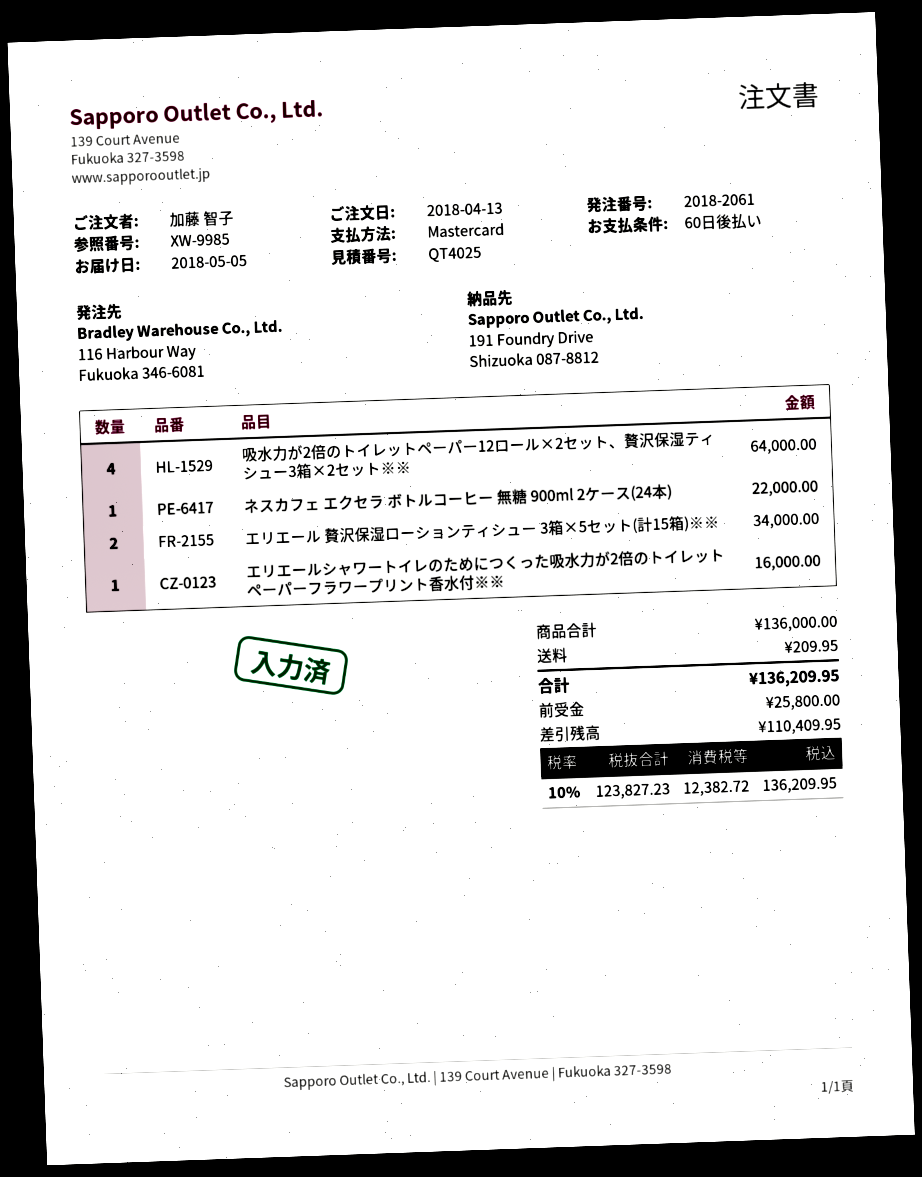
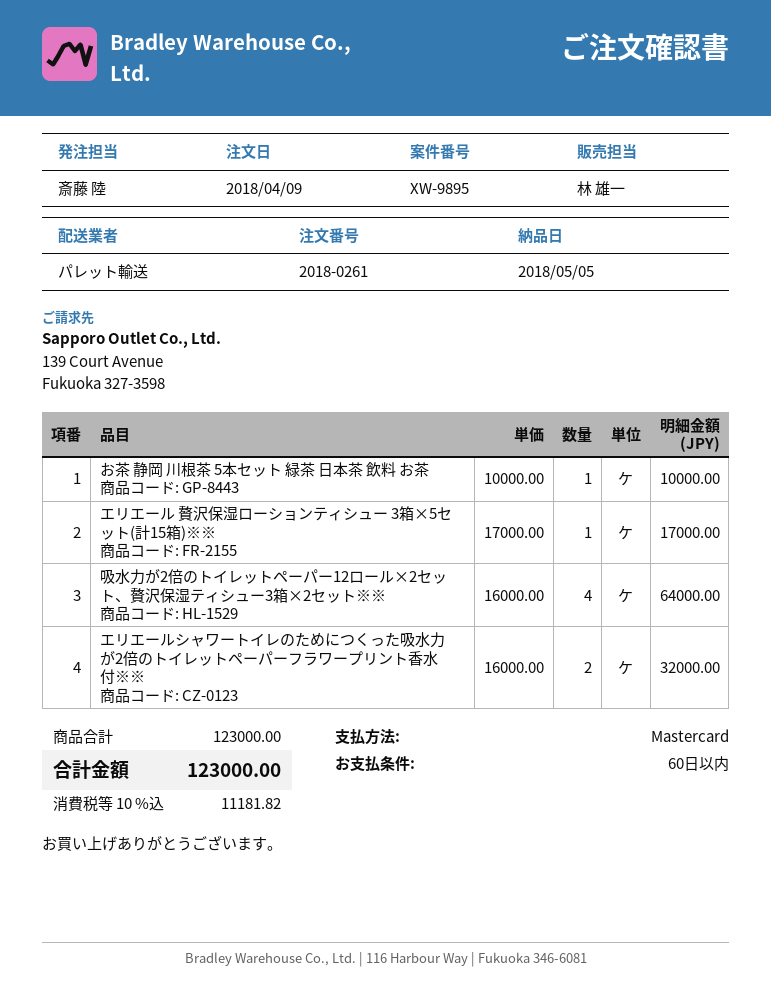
order number: 2018-2061 -> 2018-0261
order date: 2018-04-13 -> 2018-04-09
reference: XW-9985 -> XW-9895
ordered by: 加藤 智子 -> 斎藤 陸
ネスカフェ エクセラ ボトルコーヒー 無糖 900ml 2ケース(24本): 1 for 22000.00 -> none
エリエール 贅沢保湿ローションティシュー 3箱×5セット(計15箱)※※: 2 for 34000.00 -> 1 for 17000.00
エリエールシャワートイレのためにつくった吸水力が2倍のトイレットペーパーフラワープリント香水付※※: 1 for 16000.00 -> 2 for 32000.00
お茶 静岡 川根茶 5本セット 緑茶 日本茶 飲料 お茶: none -> 1 for 10000.00
subtotal: 136000.00 -> 123000.00
shipping: 209.95 -> none
tax: 10% = 12382.72 -> 10% = 11181.82
total: 136209.95 -> 123000.00

